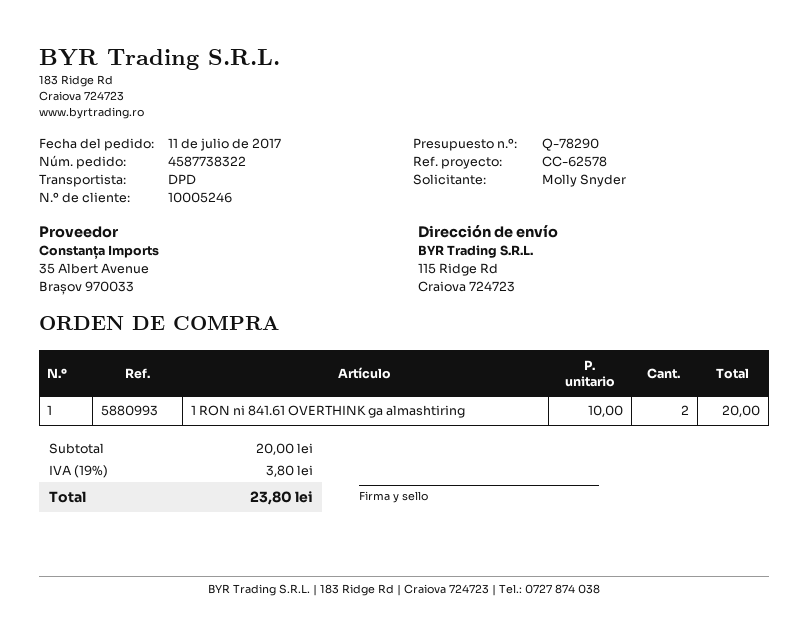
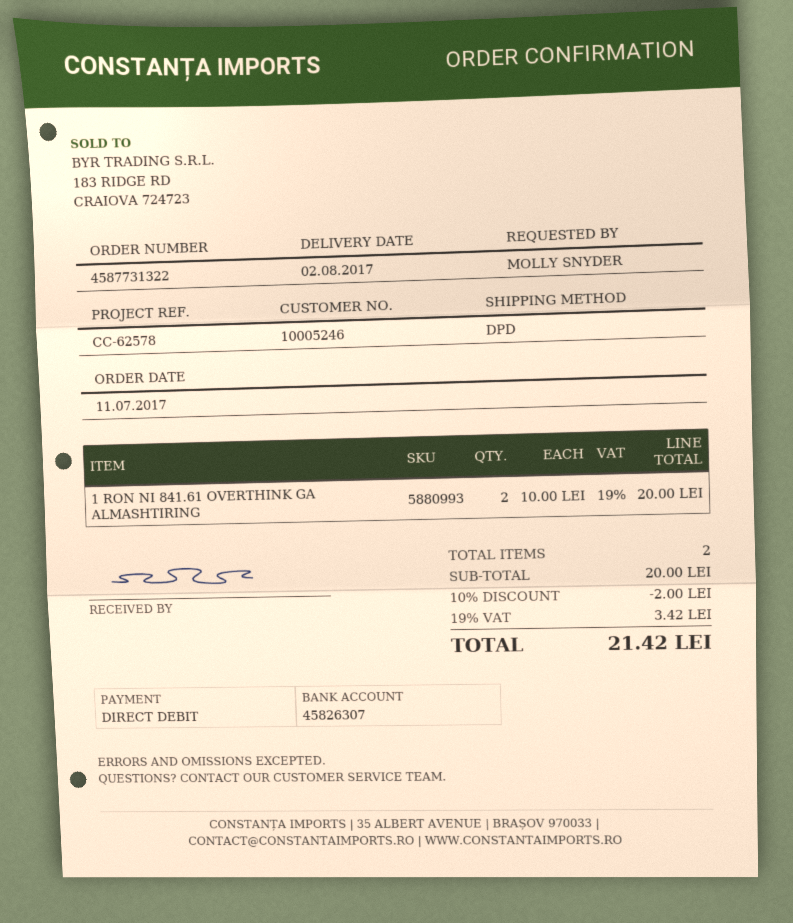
order number: 4587738322 -> 4587731322
discount: none -> 10% = 2.00
tax: 19% = 3.80 -> 19% = 3.42
total: 23.80 -> 21.42

